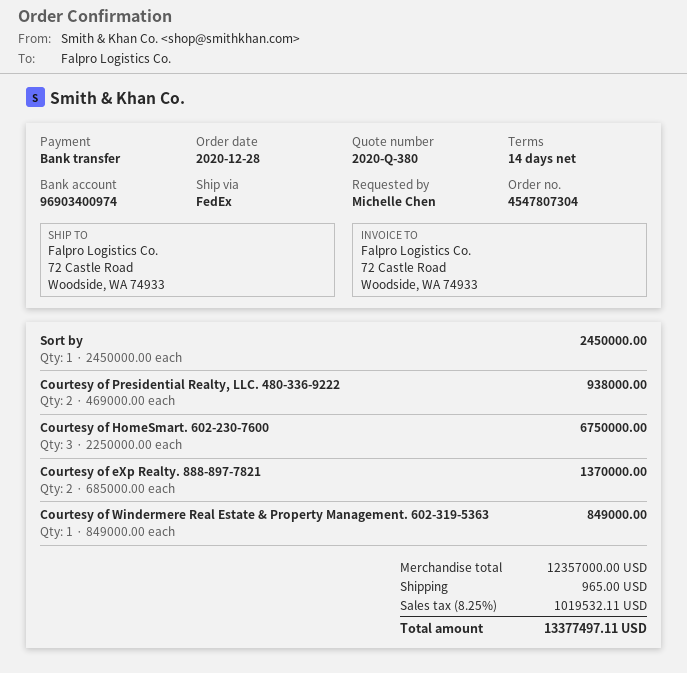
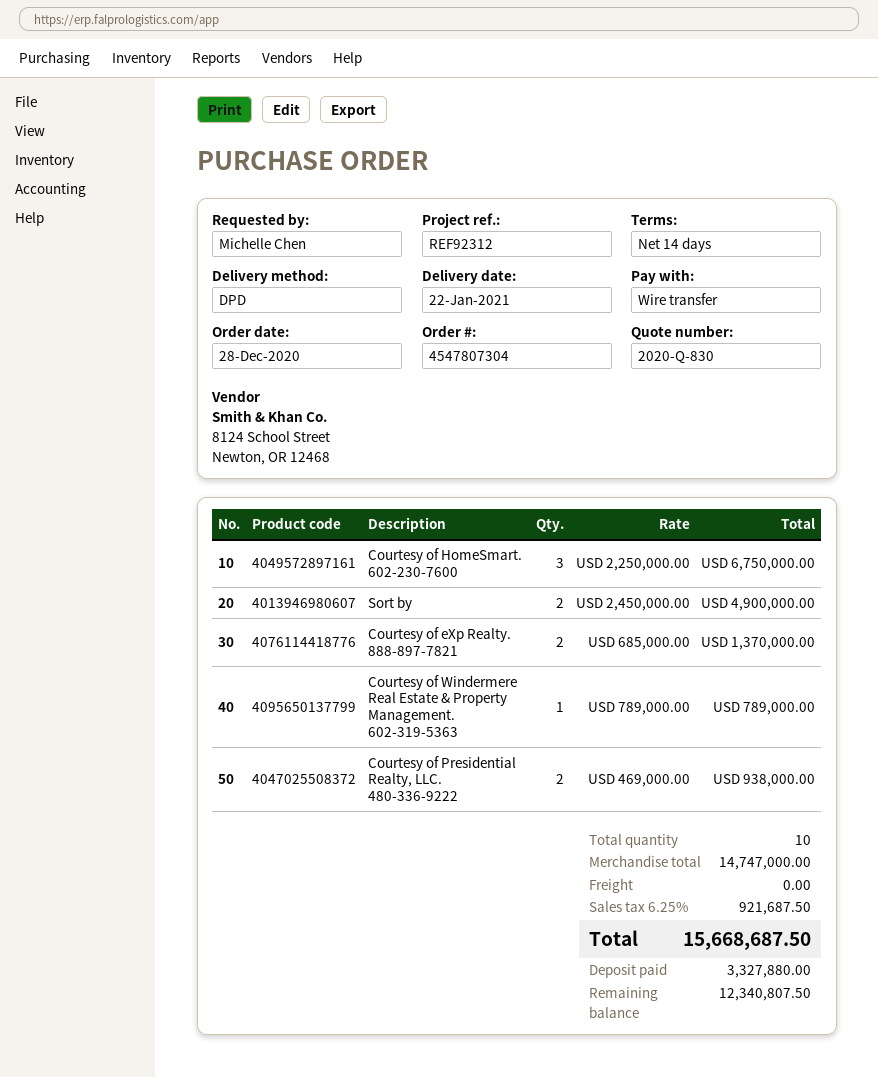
quote number: 2020-Q-380 -> 2020-Q-830
shipping method: FedEx -> DPD
Sort by: 1 x 2450000.00 = 2450000.00 -> 2 x 2450000.00 = 4900000.00
Courtesy of Windermere Real Estate & Property Management. 602-319-5363: 1 x 849000.00 = 849000.00 -> 1 x 789000.00 = 789000.00
subtotal: 12357000.00 -> 14747000.00
shipping: 965.00 -> 0.00
tax: 8.25% = 1019532.11 -> 6.25% = 921687.50
total: 13377497.11 -> 15668687.50

